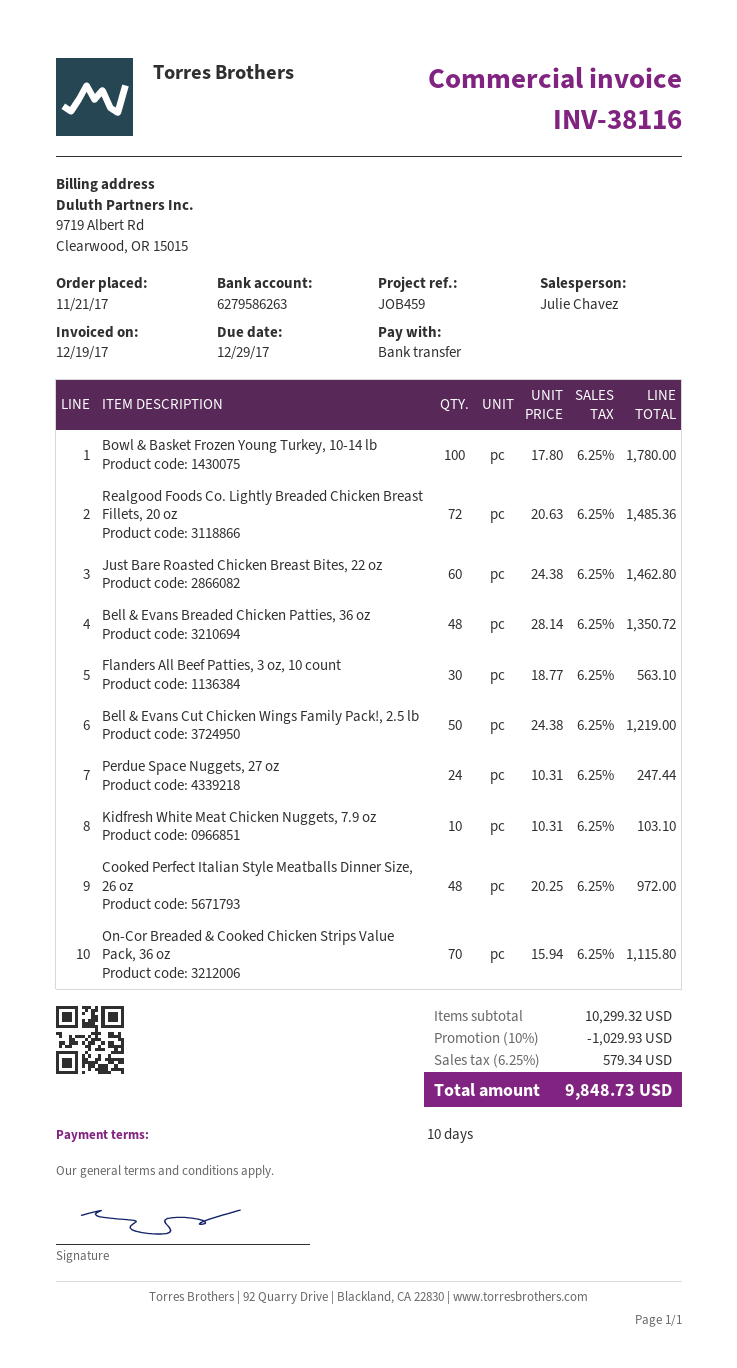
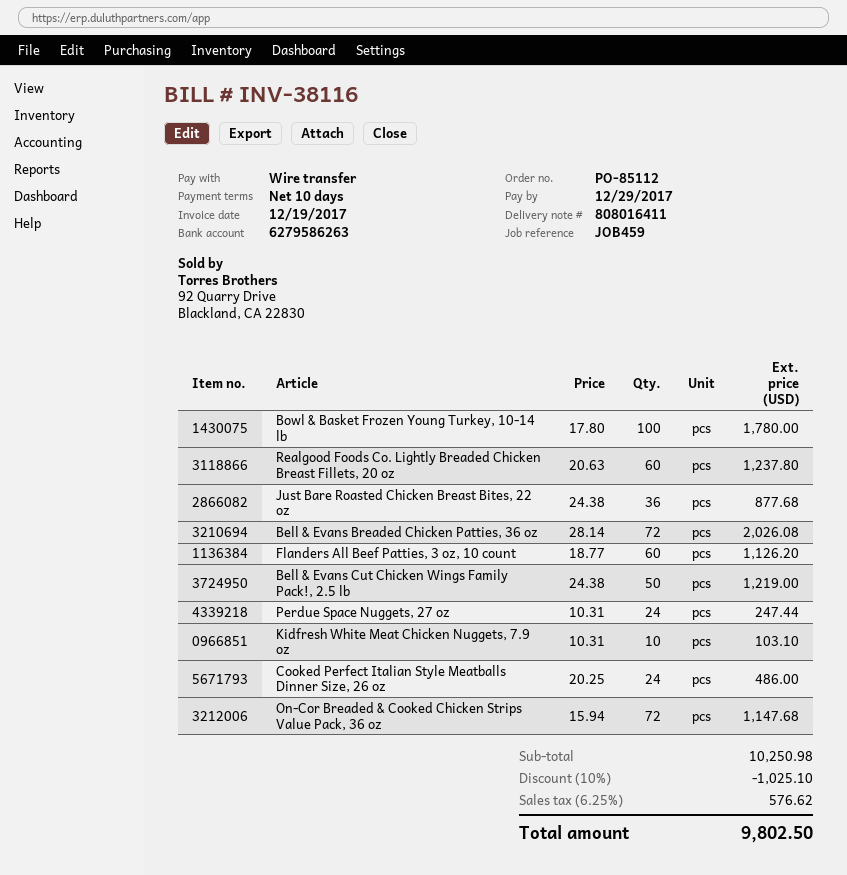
Realgood Foods Co. Lightly Breaded Chicken Breast Fillets, 20 oz: 72 x 20.63 = 1485.36 -> 60 x 20.63 = 1237.80
Just Bare Roasted Chicken Breast Bites, 22 oz: 60 x 24.38 = 1462.80 -> 36 x 24.38 = 877.68
Bell & Evans Breaded Chicken Patties, 36 oz: 48 x 28.14 = 1350.72 -> 72 x 28.14 = 2026.08
Flanders All Beef Patties, 3 oz, 10 count: 30 x 18.77 = 563.10 -> 60 x 18.77 = 1126.20
Cooked Perfect Italian Style Meatballs Dinner Size, 26 oz: 48 x 20.25 = 972.00 -> 24 x 20.25 = 486.00
On-Cor Breaded & Cooked Chicken Strips Value Pack, 36 oz: 70 x 15.94 = 1115.80 -> 72 x 15.94 = 1147.68
subtotal: 10299.32 -> 10250.98
discount: 10% = 1029.93 -> 10% = 1025.10
tax: 6.25% = 579.34 -> 6.25% = 576.62
total: 9848.73 -> 9802.50

